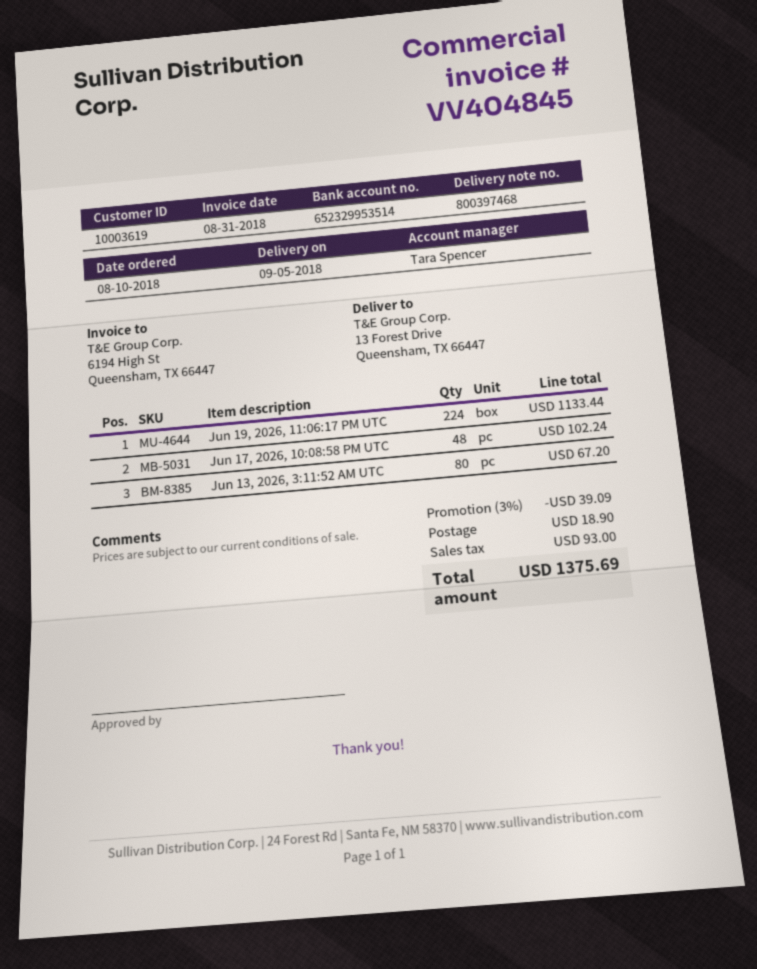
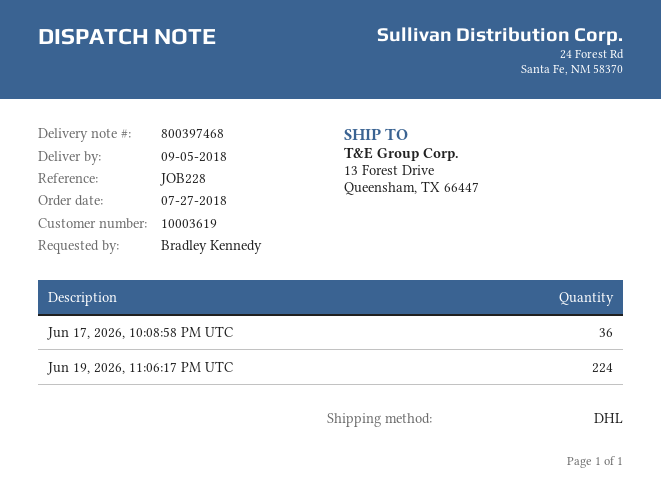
order date: 2018-08-10 -> 2018-07-27
Jun 17, 2026, 10:08:58 PM UTC: 48 -> 36
Jun 13, 2026, 3:11:52 AM UTC: 80 -> none

